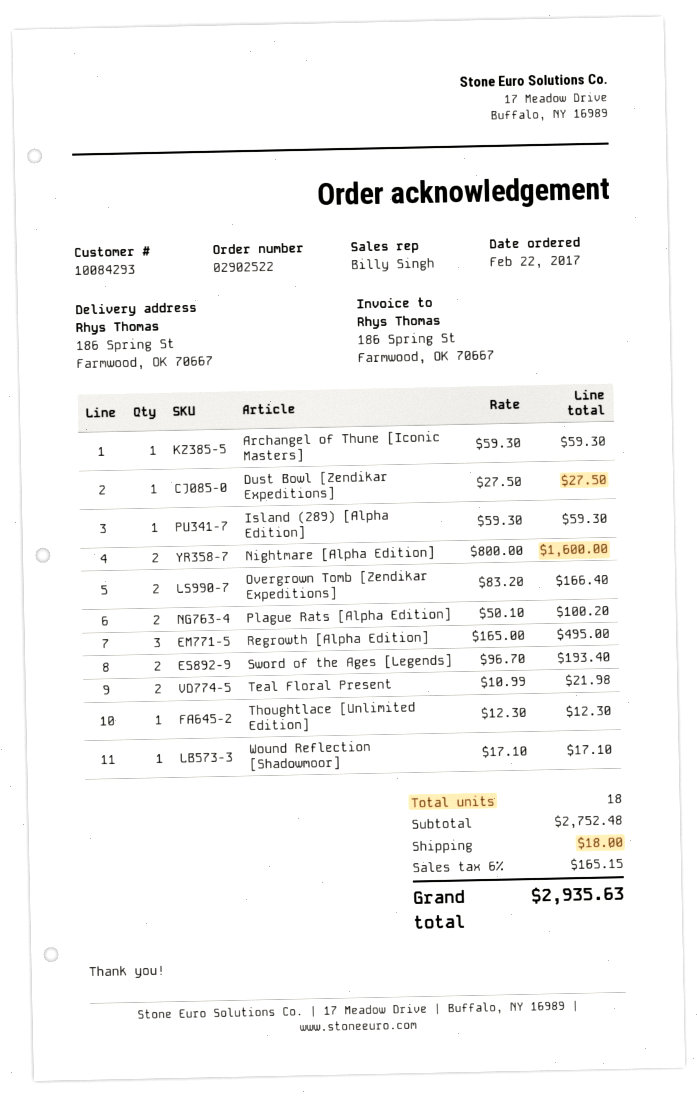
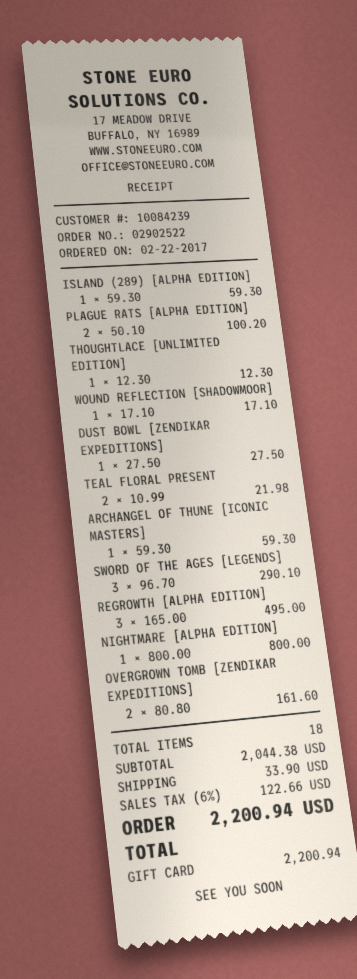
customer number: 10084293 -> 10084239
Nightmare [Alpha Edition]: 2 x 800.00 = 1600.00 -> 1 x 800.00 = 800.00
Overgrown Tomb [Zendikar Expeditions]: 2 x 83.20 = 166.40 -> 2 x 80.80 = 161.60
Sword of the Ages [Legends]: 2 x 96.70 = 193.40 -> 3 x 96.70 = 290.10
subtotal: 2752.48 -> 2044.38
shipping: 18.00 -> 33.90
tax: 6% = 165.15 -> 6% = 122.66
total: 2935.63 -> 2200.94

